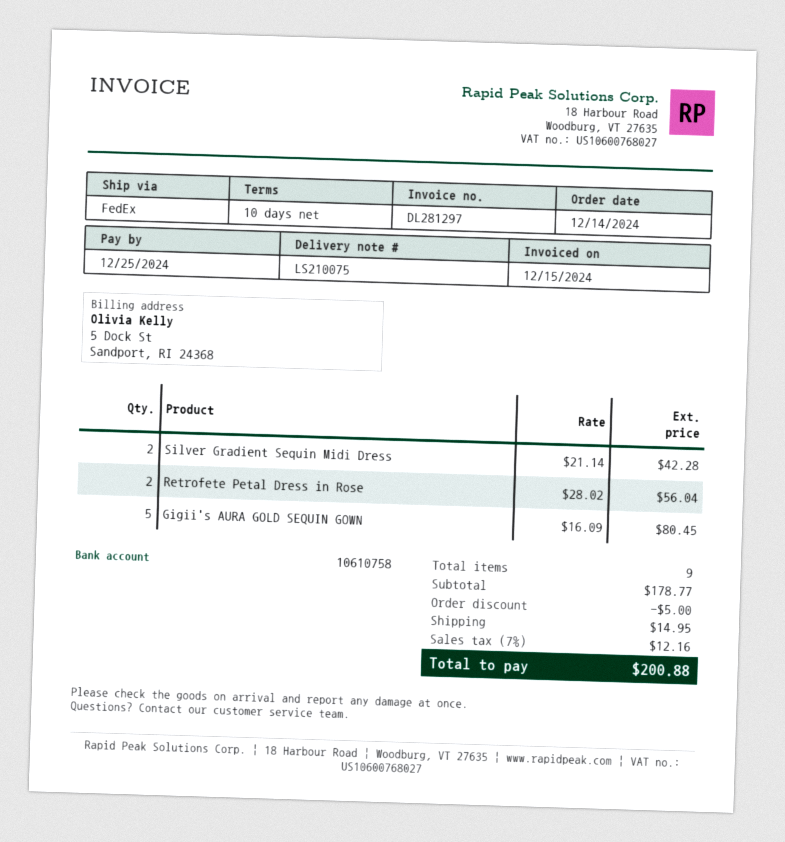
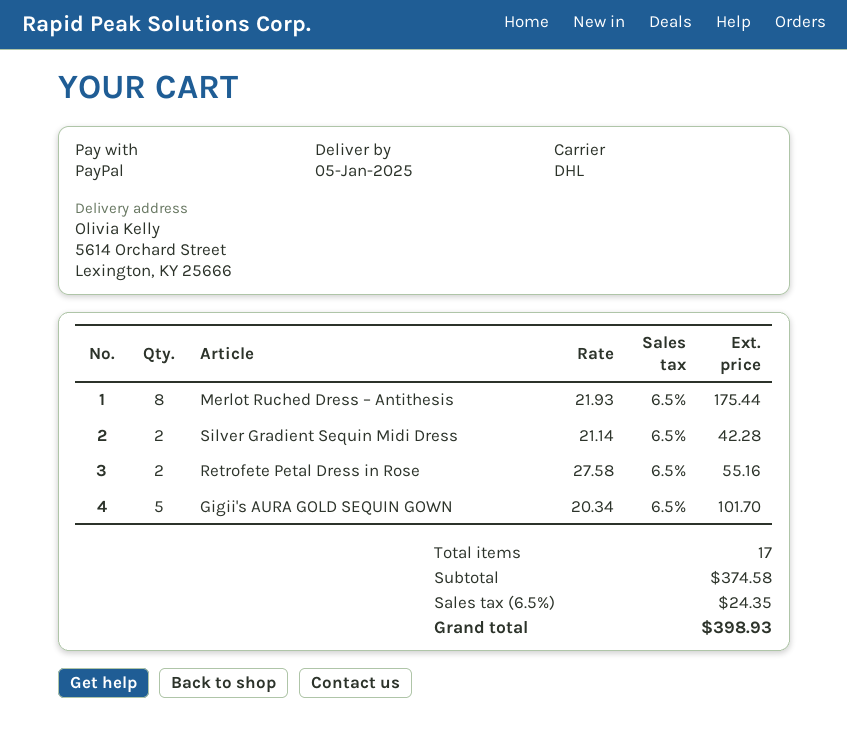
shipping method: FedEx -> DHL
Retrofete Petal Dress in Rose: 2 x 28.02 = 56.04 -> 2 x 27.58 = 55.16
Gigii's AURA GOLD SEQUIN GOWN: 5 x 16.09 = 80.45 -> 5 x 20.34 = 101.70
Merlot Ruched Dress – Antithesis: none -> 8 x 21.93 = 175.44
total quantity: 9 -> 17
subtotal: 178.77 -> 374.58
discount: 5.00 -> none
shipping: 14.95 -> none
tax: 7% = 12.16 -> 6.5% = 24.35
total: 200.88 -> 398.93

